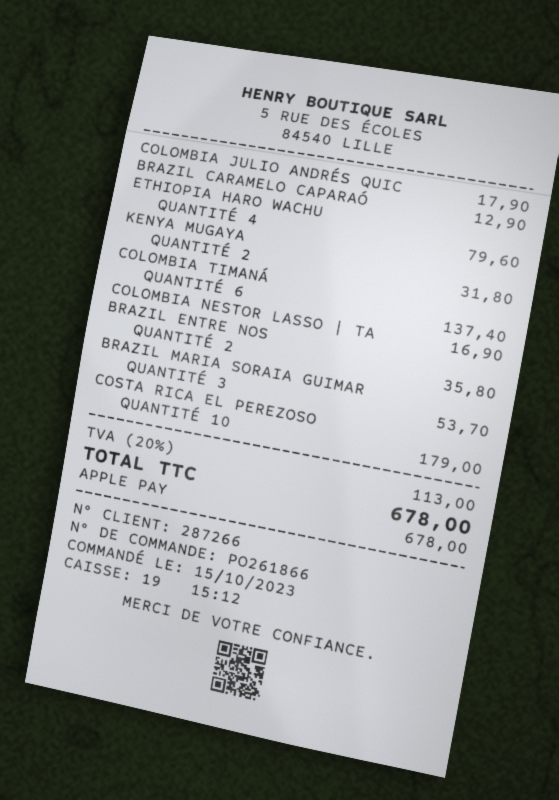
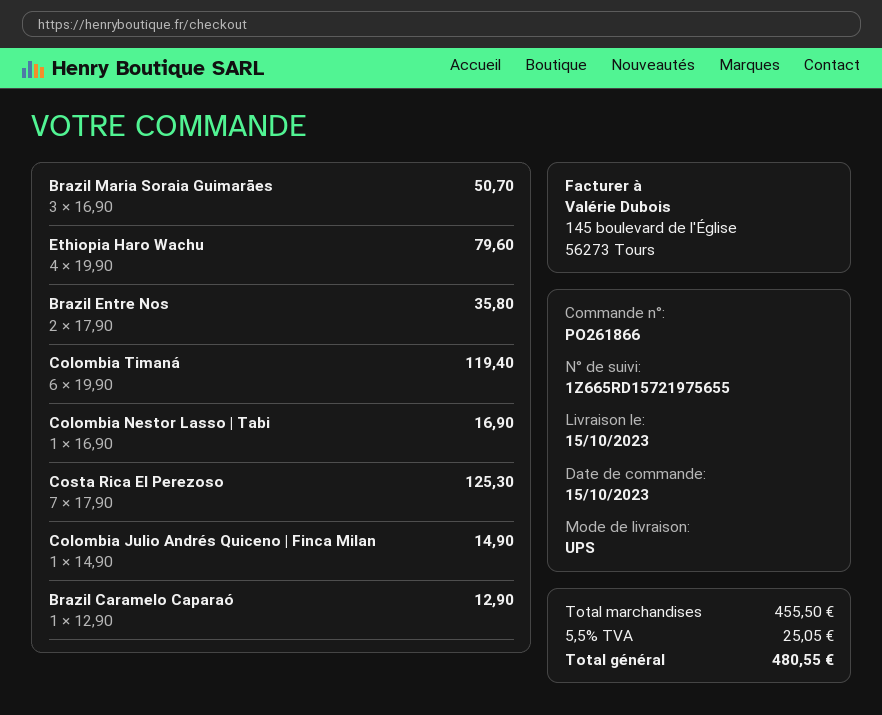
COLOMBIA JULIO ANDRÉS QUIC: 1 for 17.90 -> 1 for 14.90
KENYA MUGAYA: 2 for 31.80 -> none
COLOMBIA TIMANÁ: 6 for 137.40 -> 6 for 119.40
BRAZIL MARIA SORAIA GUIMAR: 3 for 53.70 -> 3 for 50.70
COSTA RICA EL PEREZOSO: 10 for 179.00 -> 7 for 125.30
tax: 20% = 113.00 -> 5.5% = 25.05
total: 678.00 -> 480.55

